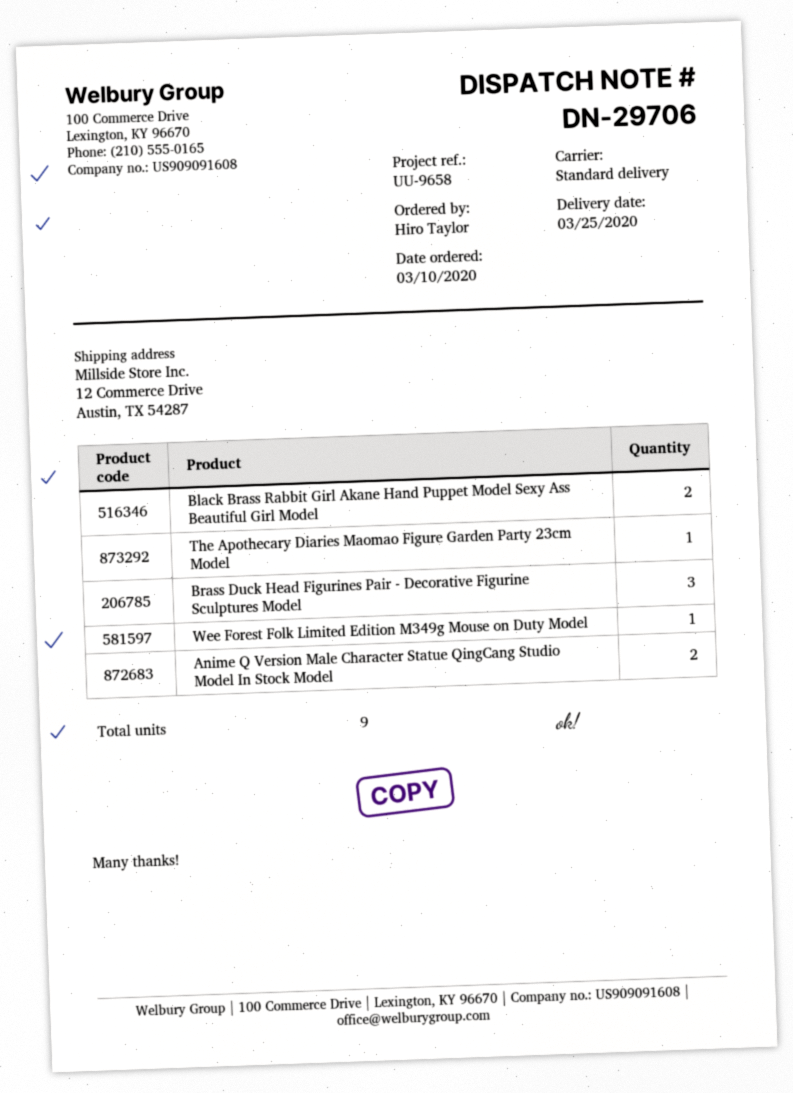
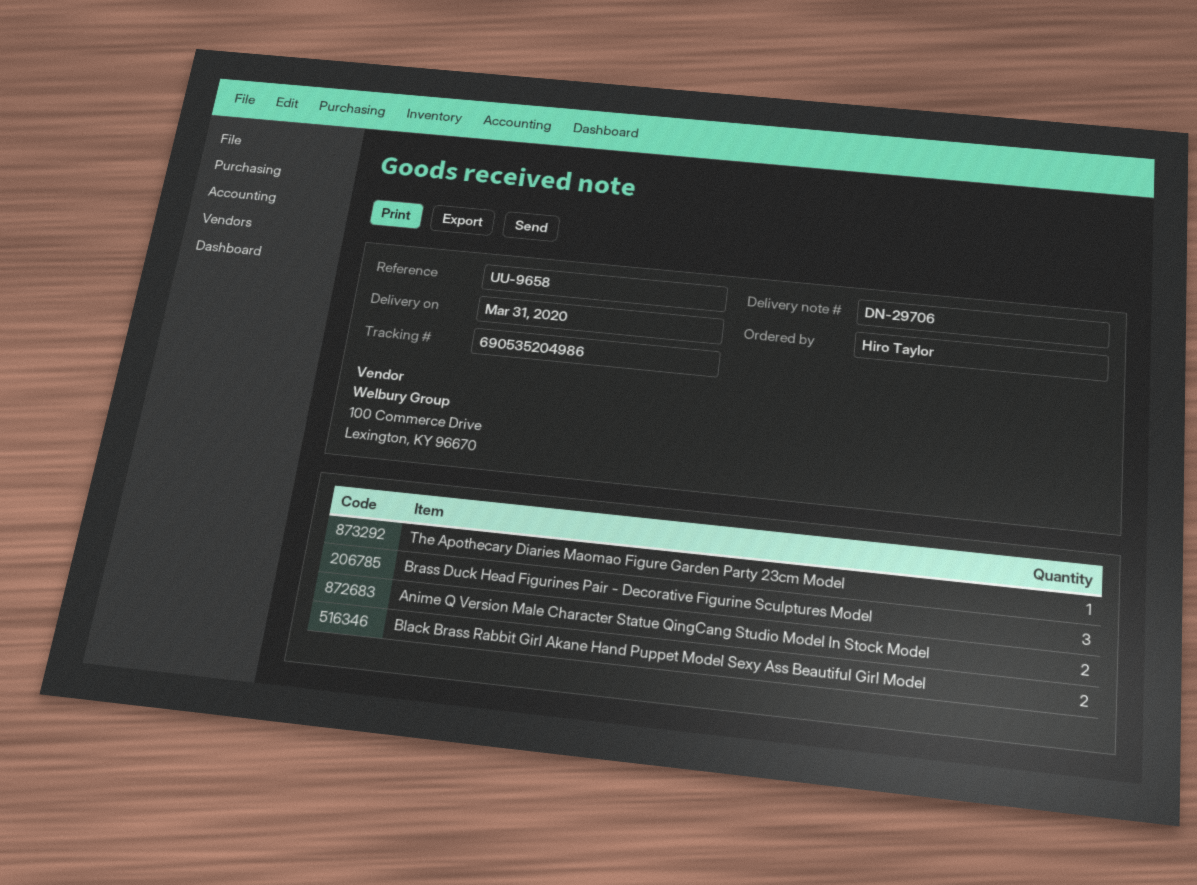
delivery date: 2020-03-25 -> 2020-03-31
Wee Forest Folk Limited Edition M349g Mouse on Duty Model: 1 -> none

